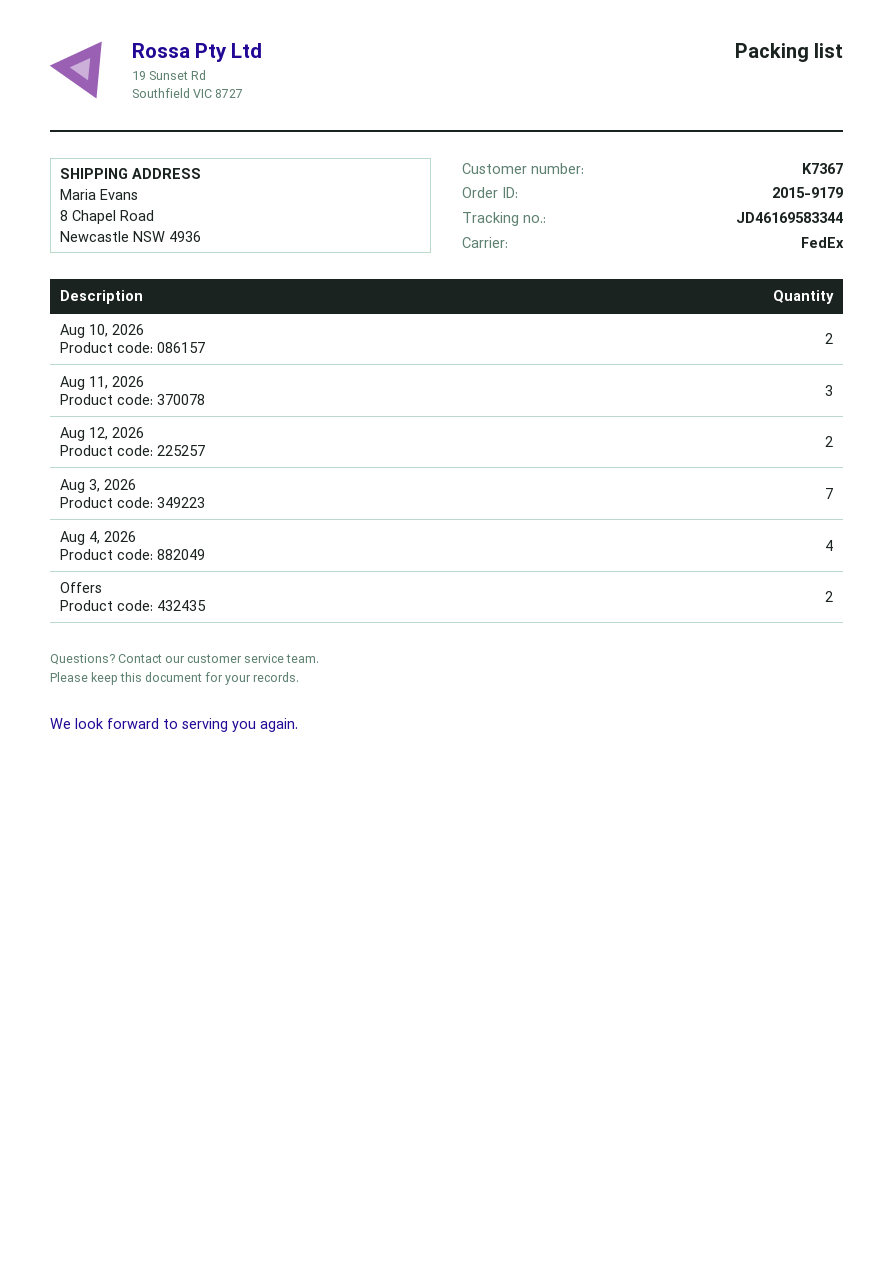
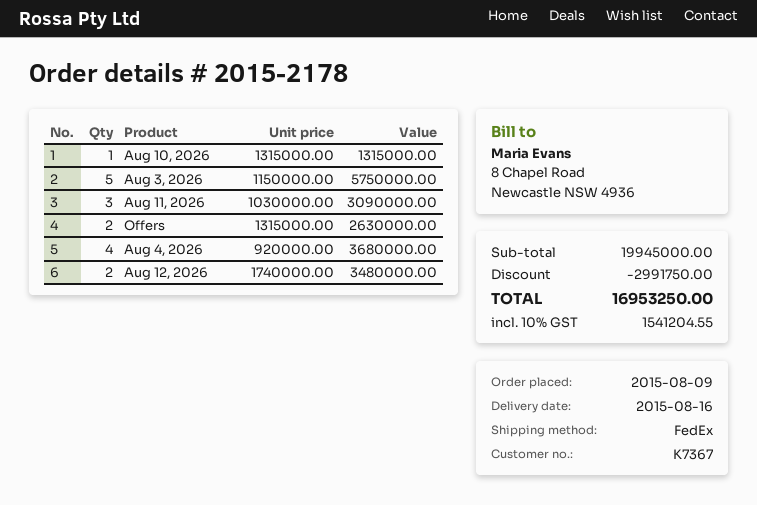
order number: 2015-9179 -> 2015-2178
Aug 10, 2026: 2 -> 1
Aug 3, 2026: 7 -> 5

